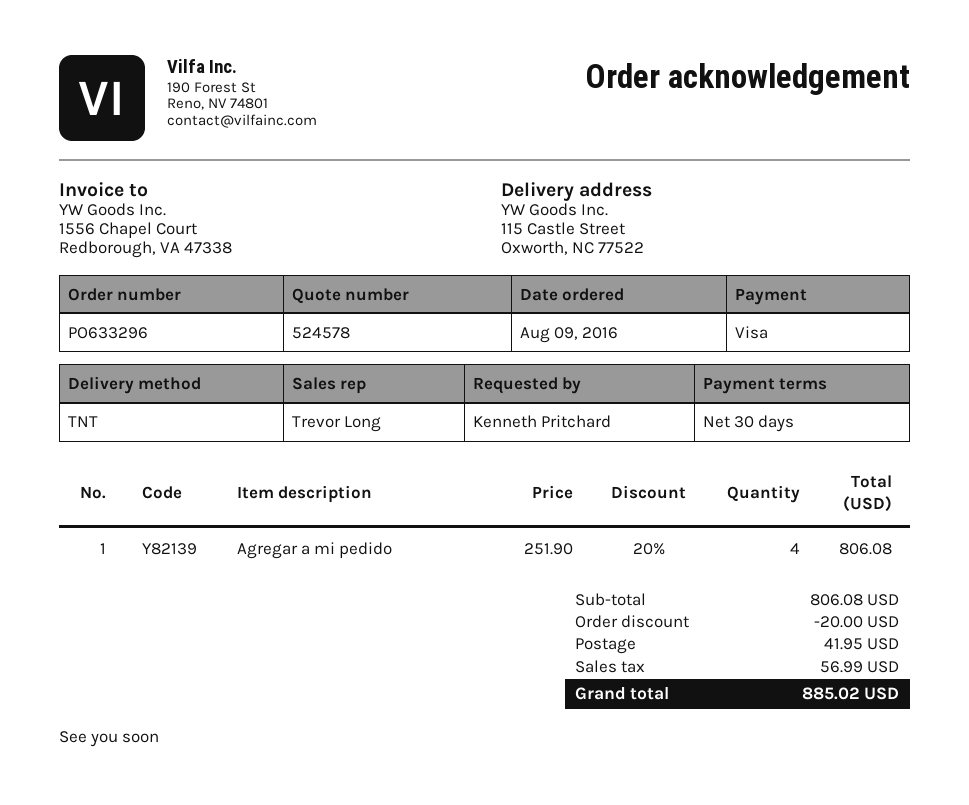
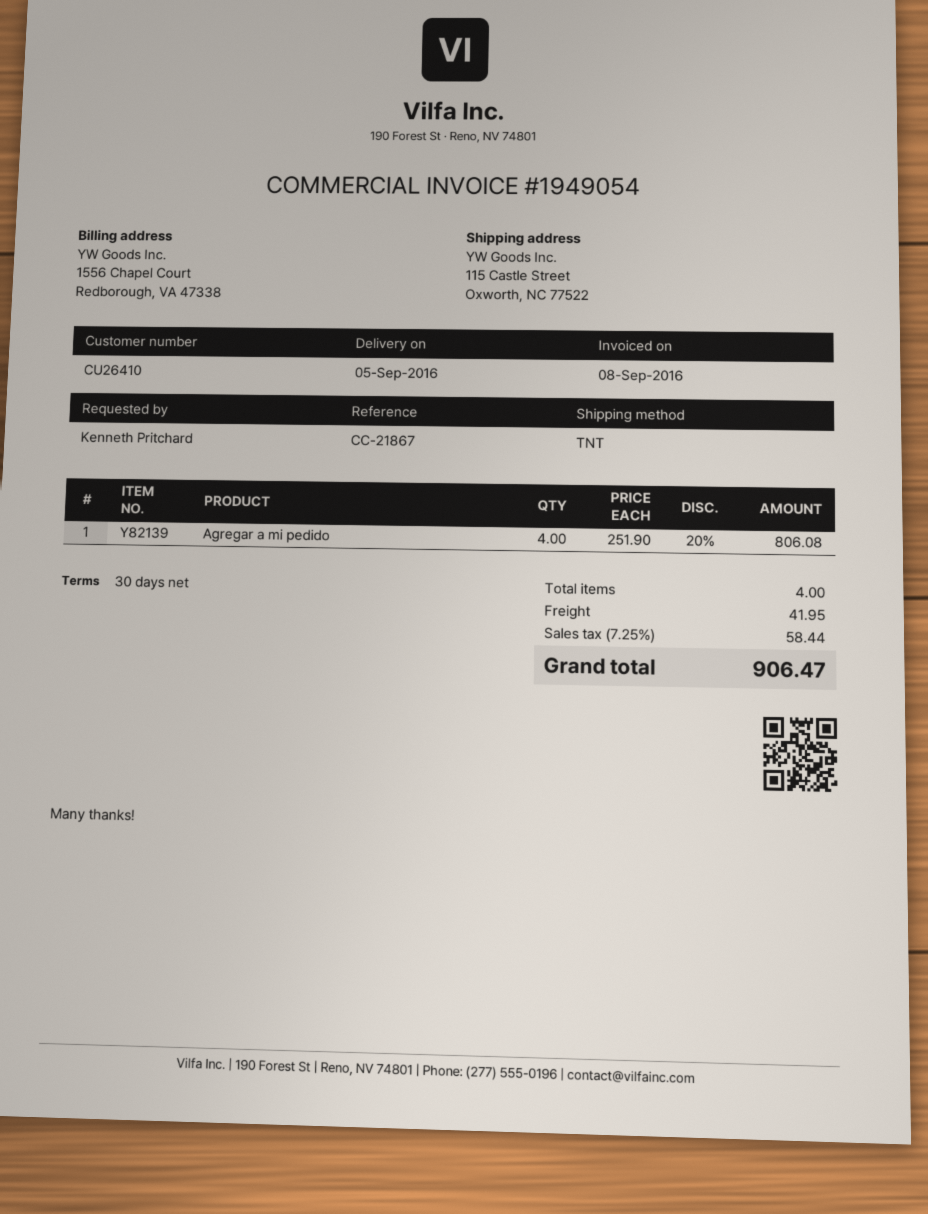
discount: 20.00 -> none
tax: 56.99 -> 58.44
total: 885.02 -> 906.47

